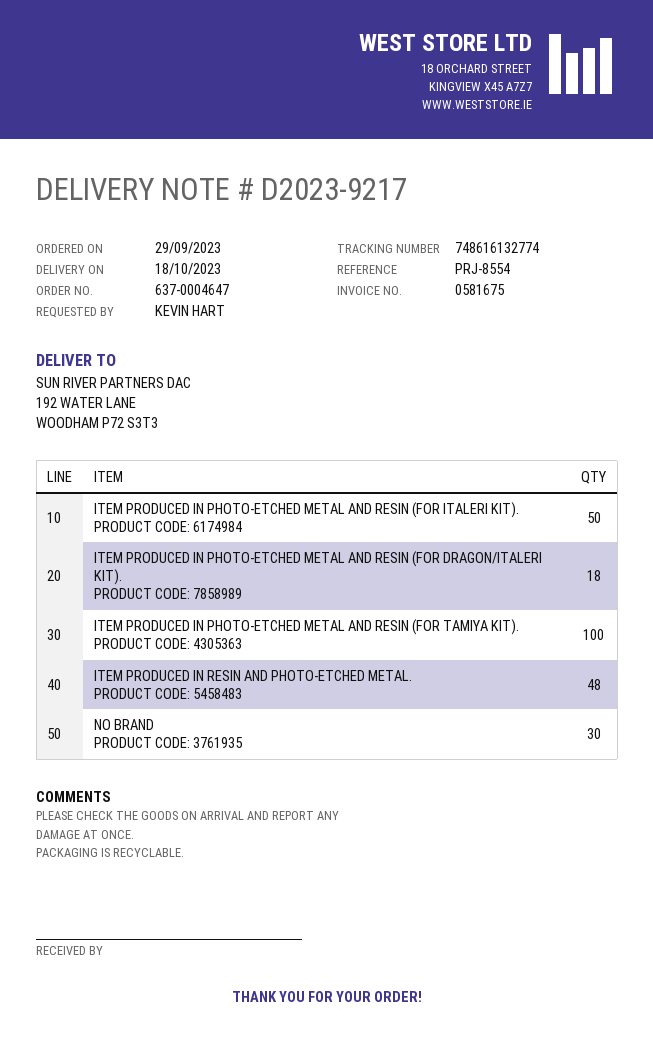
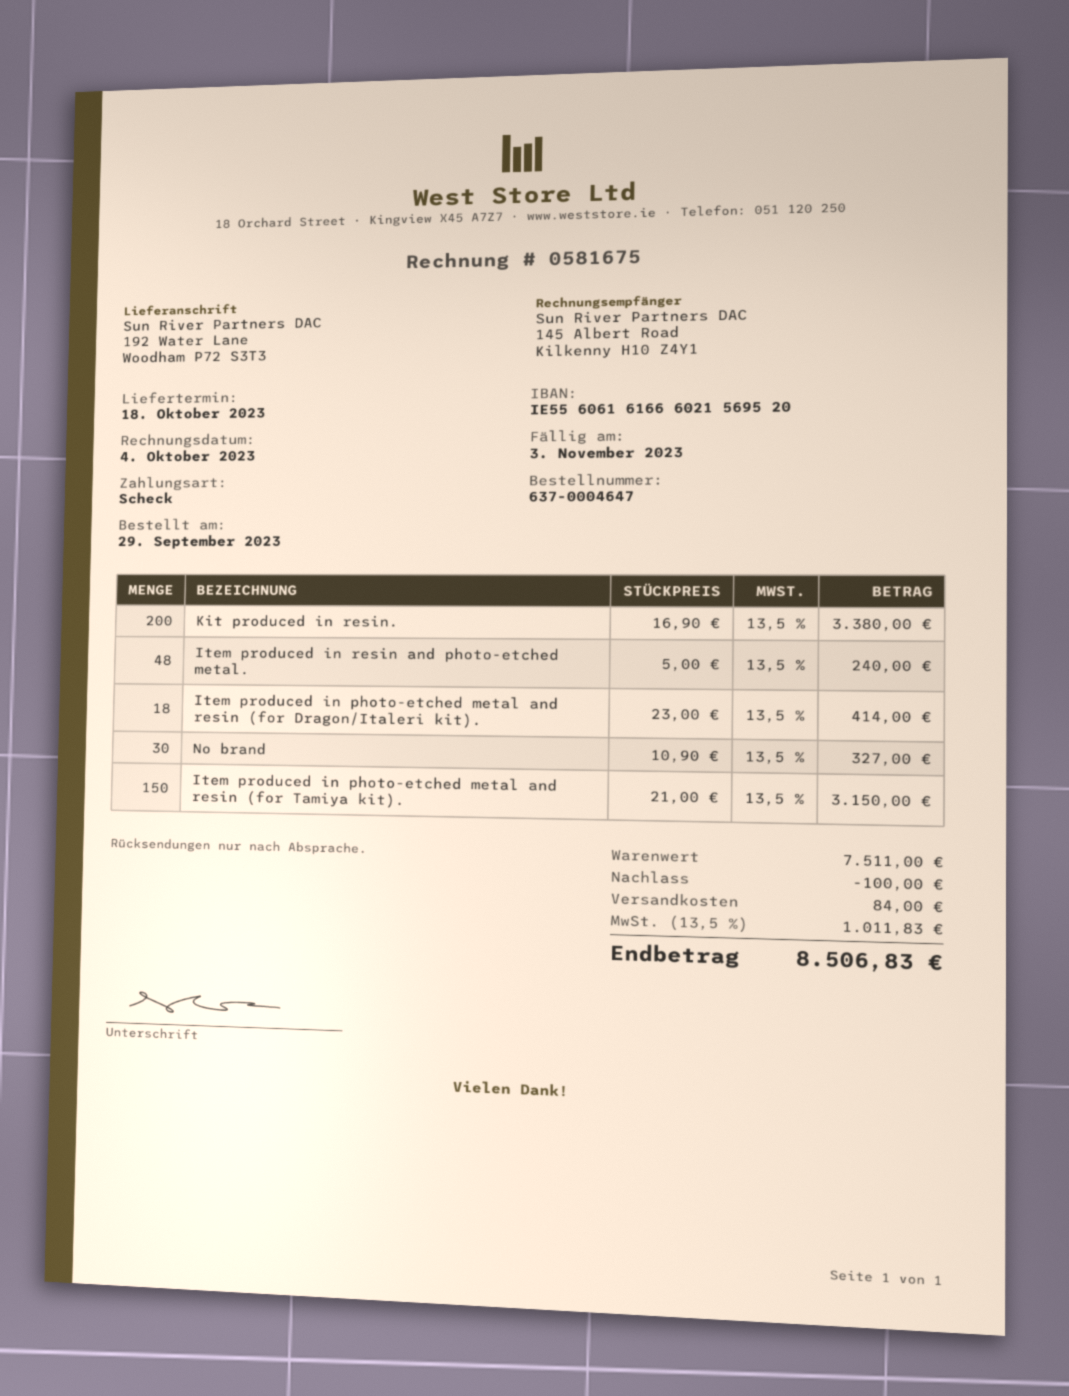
ITEM PRODUCED IN PHOTO-ETCHED METAL AND RESIN (FOR ITALERI KIT).: 50 -> none
ITEM PRODUCED IN PHOTO-ETCHED METAL AND RESIN (FOR TAMIYA KIT).: 100 -> 150
Kit produced in resin.: none -> 200

